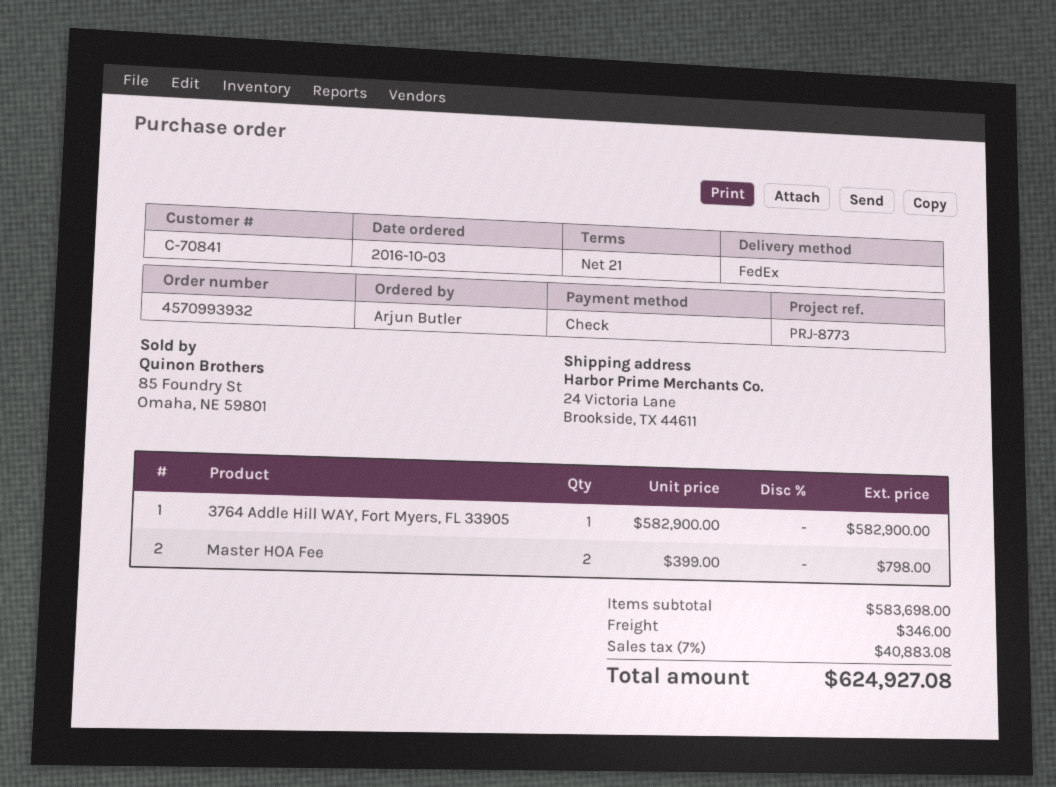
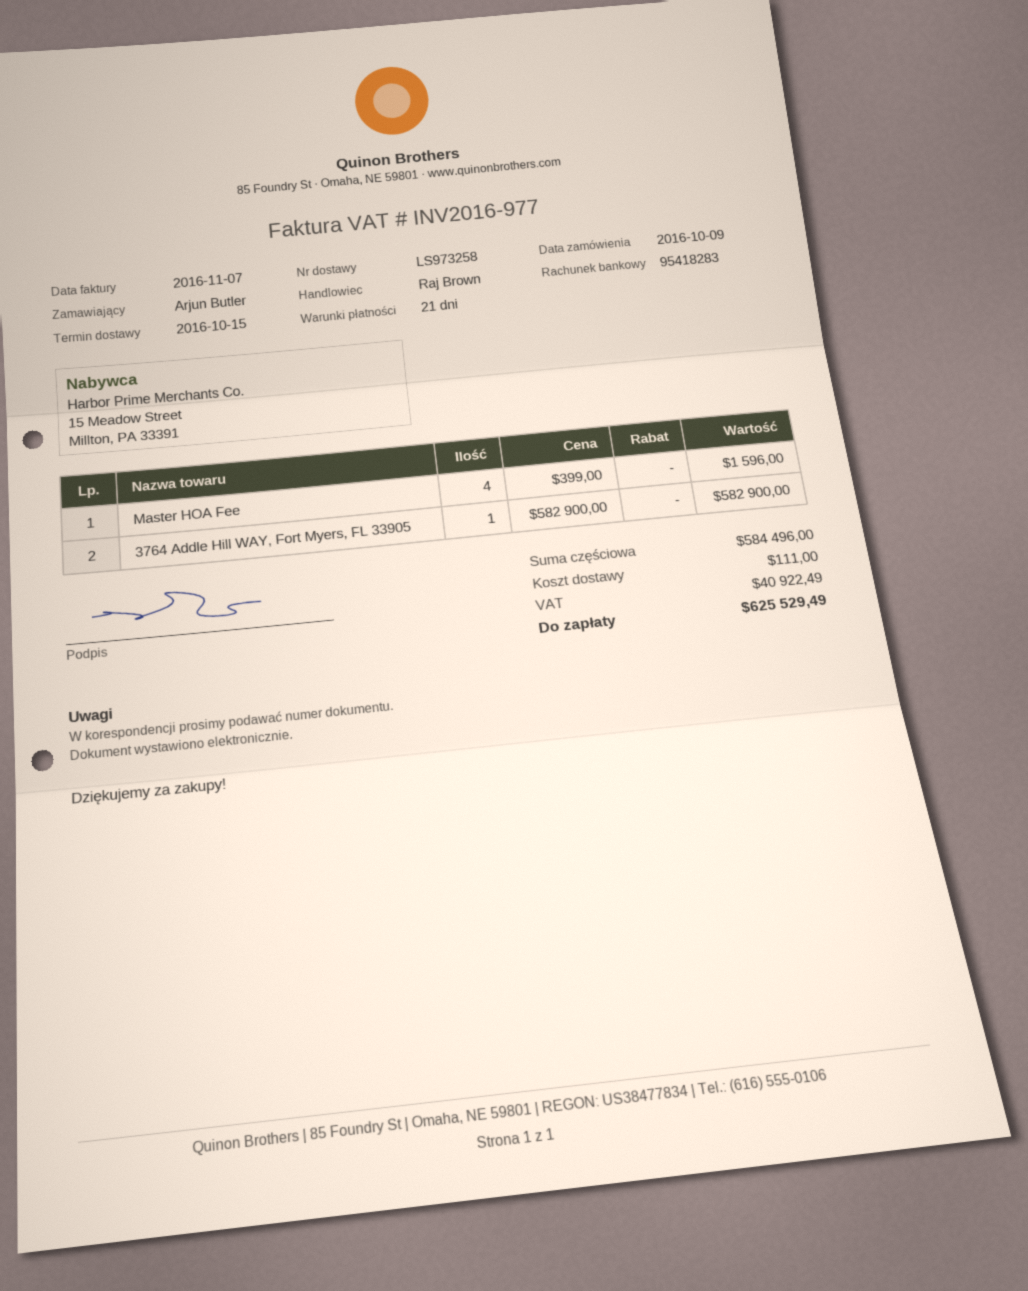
order date: 2016-10-03 -> 2016-10-09
Master HOA Fee: 2 x 399.00 = 798.00 -> 4 x 399.00 = 1596.00
subtotal: 583698.00 -> 584496.00
shipping: 346.00 -> 111.00
tax: 40883.08 -> 40922.49
total: 624927.08 -> 625529.49

